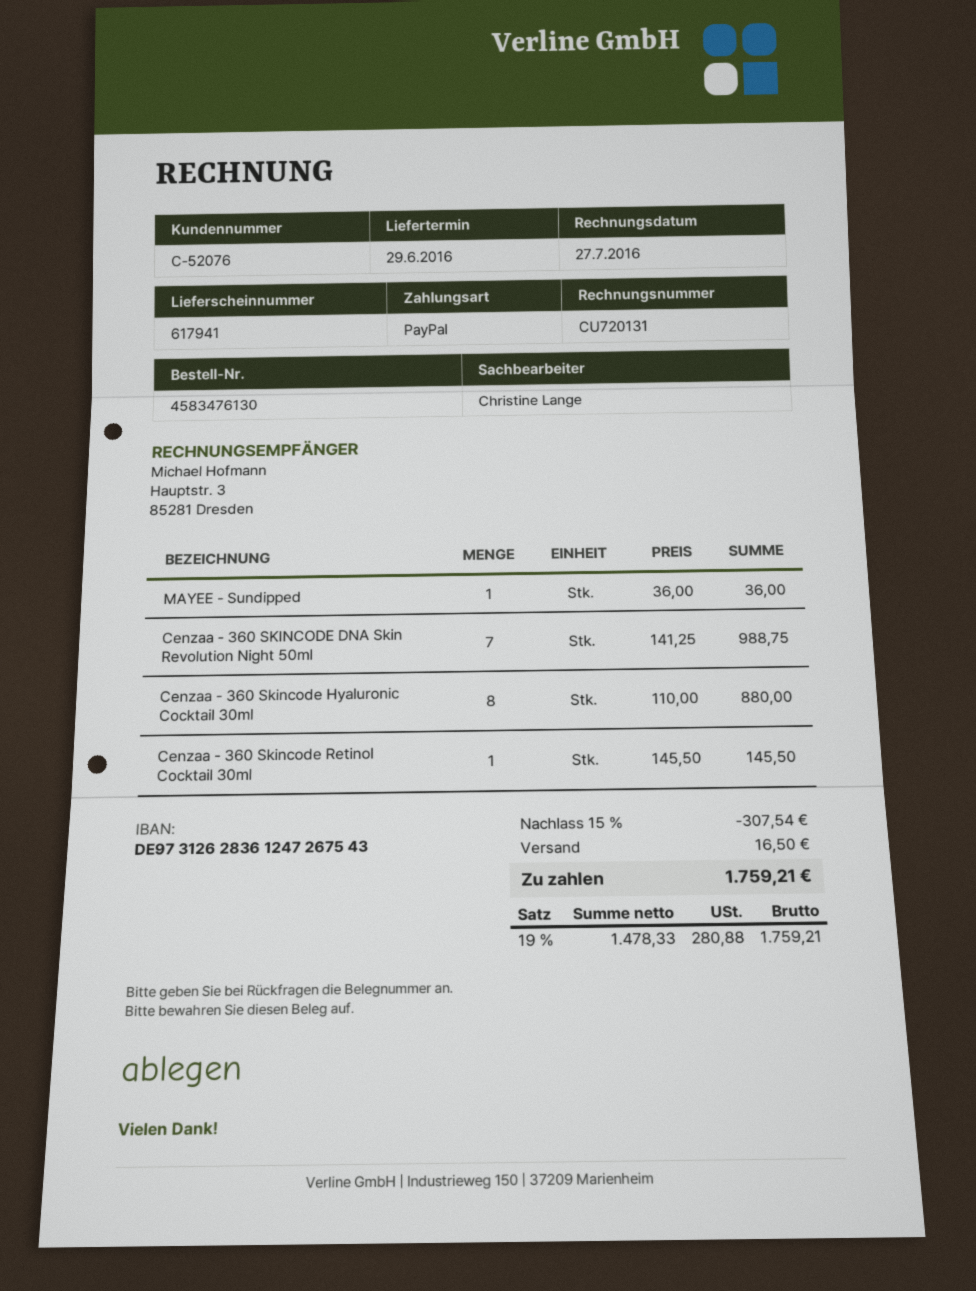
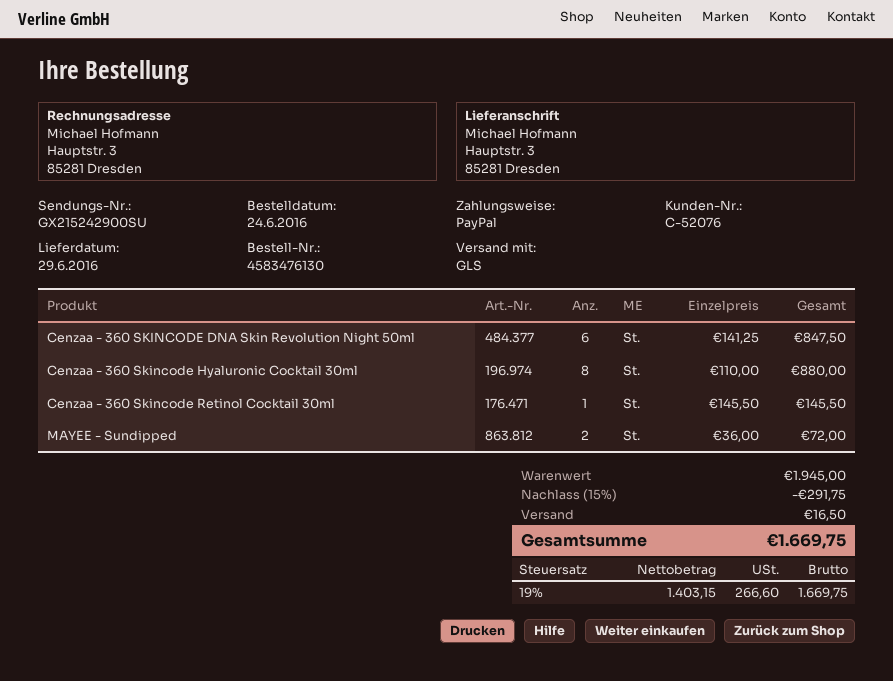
MAYEE - Sundipped: 1 x 36.00 = 36.00 -> 2 x 36.00 = 72.00
Cenzaa - 360 SKINCODE DNA Skin Revolution Night 50ml: 7 x 141.25 = 988.75 -> 6 x 141.25 = 847.50
discount: 15% = 307.54 -> 15% = 291.75
net: 1478.33 -> 1403.15
tax: 19% = 280.88 -> 19% = 266.60
total: 1759.21 -> 1669.75

